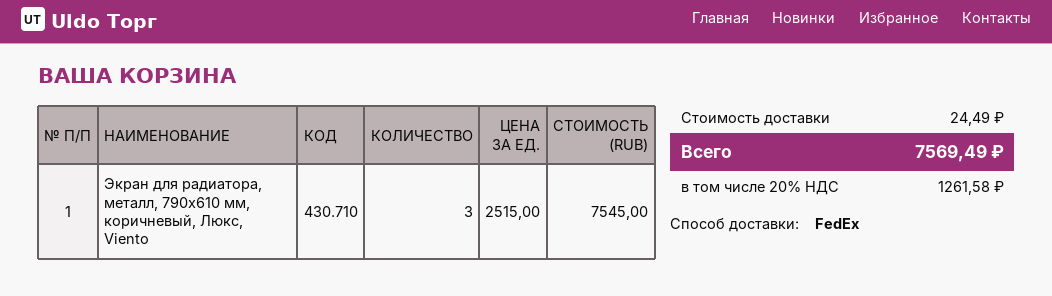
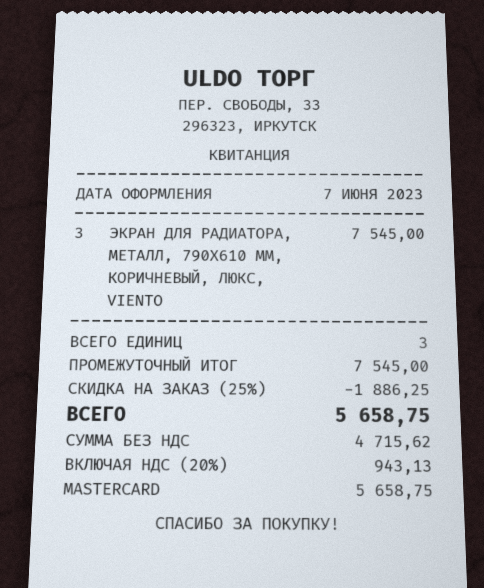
discount: none -> 25% = 1886.25
shipping: 24.49 -> none
tax: 20% = 1261.58 -> 20% = 943.13
total: 7569.49 -> 5658.75

